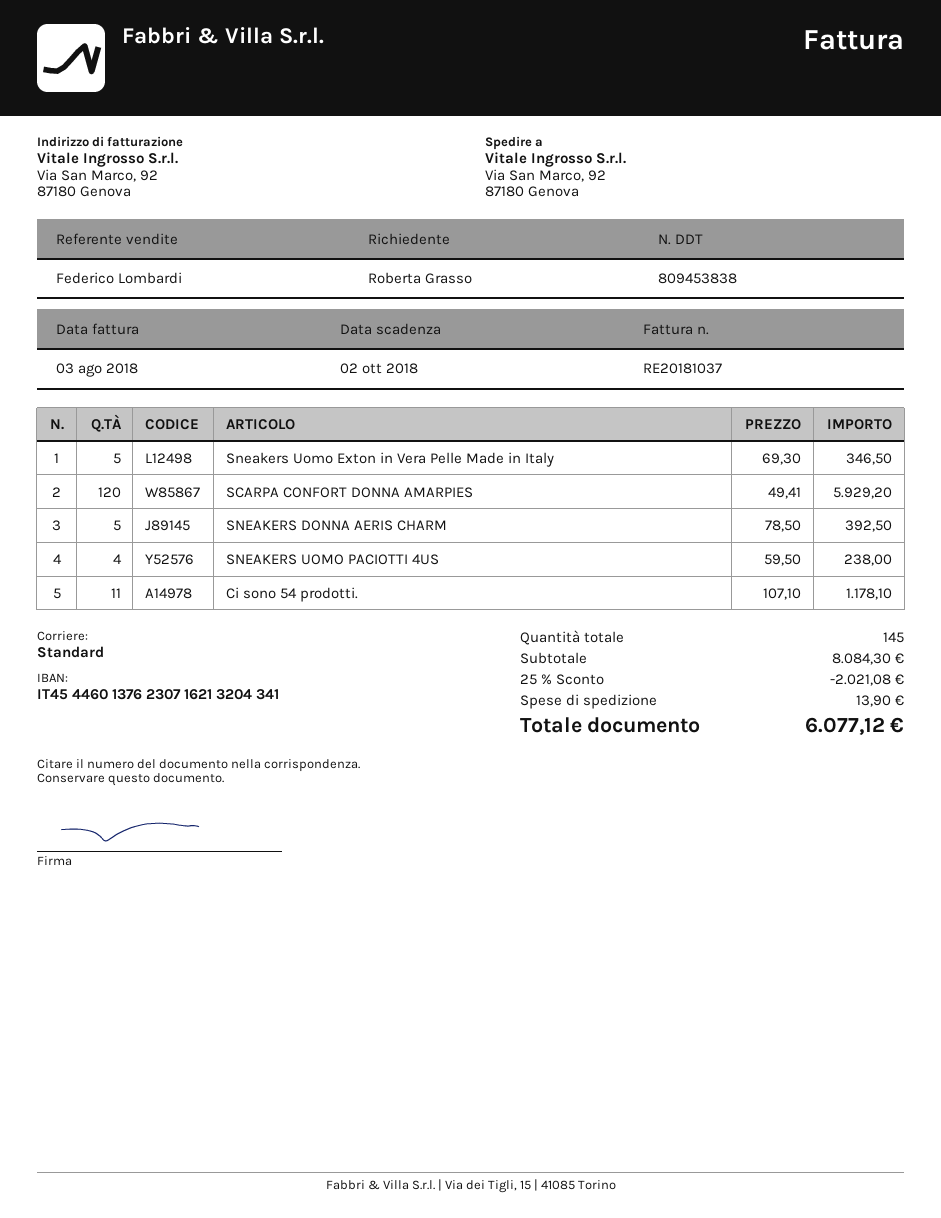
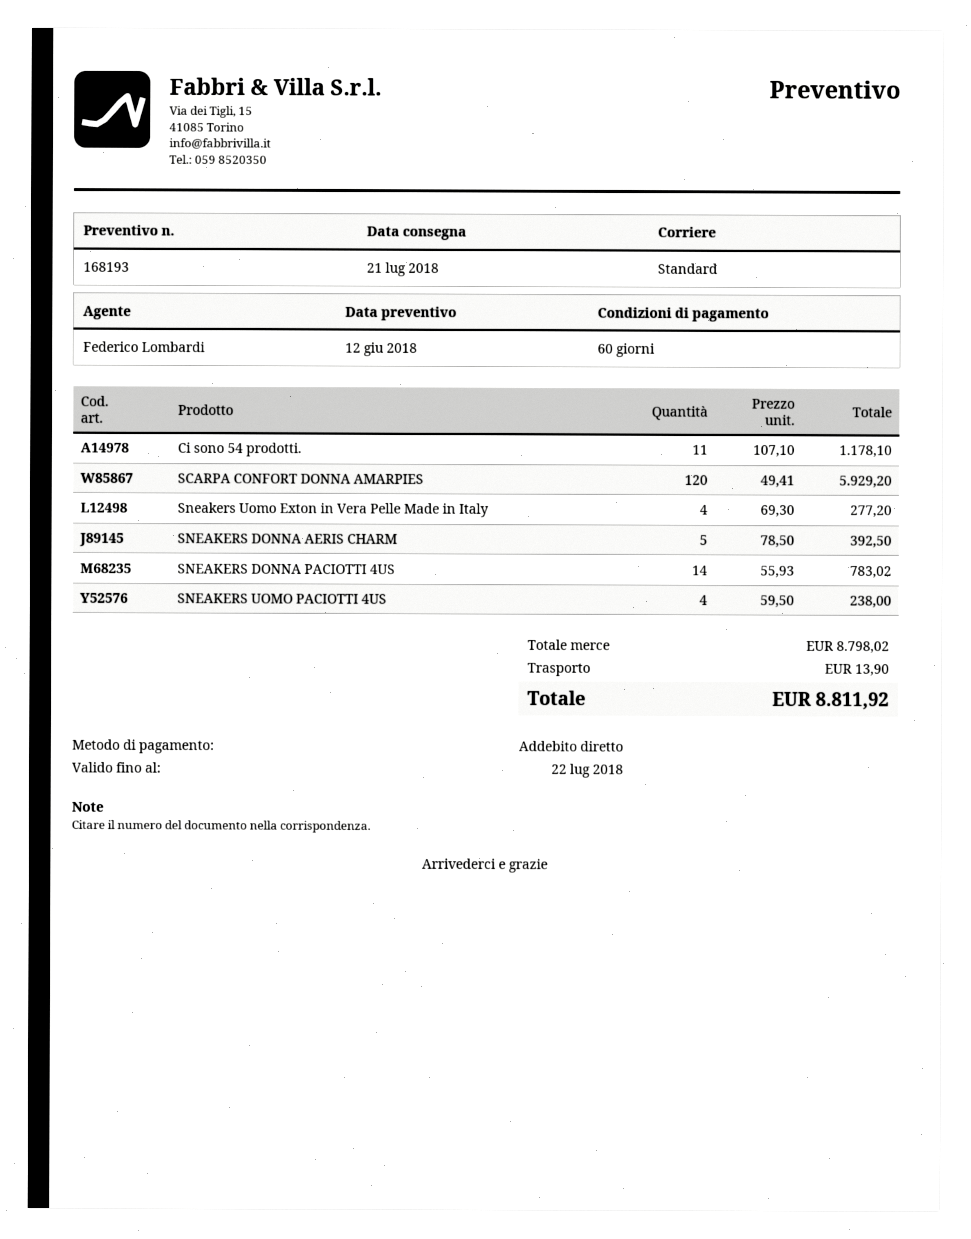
Sneakers Uomo Exton in Vera Pelle Made in Italy: 5 x 69.30 = 346.50 -> 4 x 69.30 = 277.20
SNEAKERS DONNA PACIOTTI 4US: none -> 14 x 55.93 = 783.02
subtotal: 8084.30 -> 8798.02
discount: 25% = 2021.08 -> none
total: 6077.12 -> 8811.92

